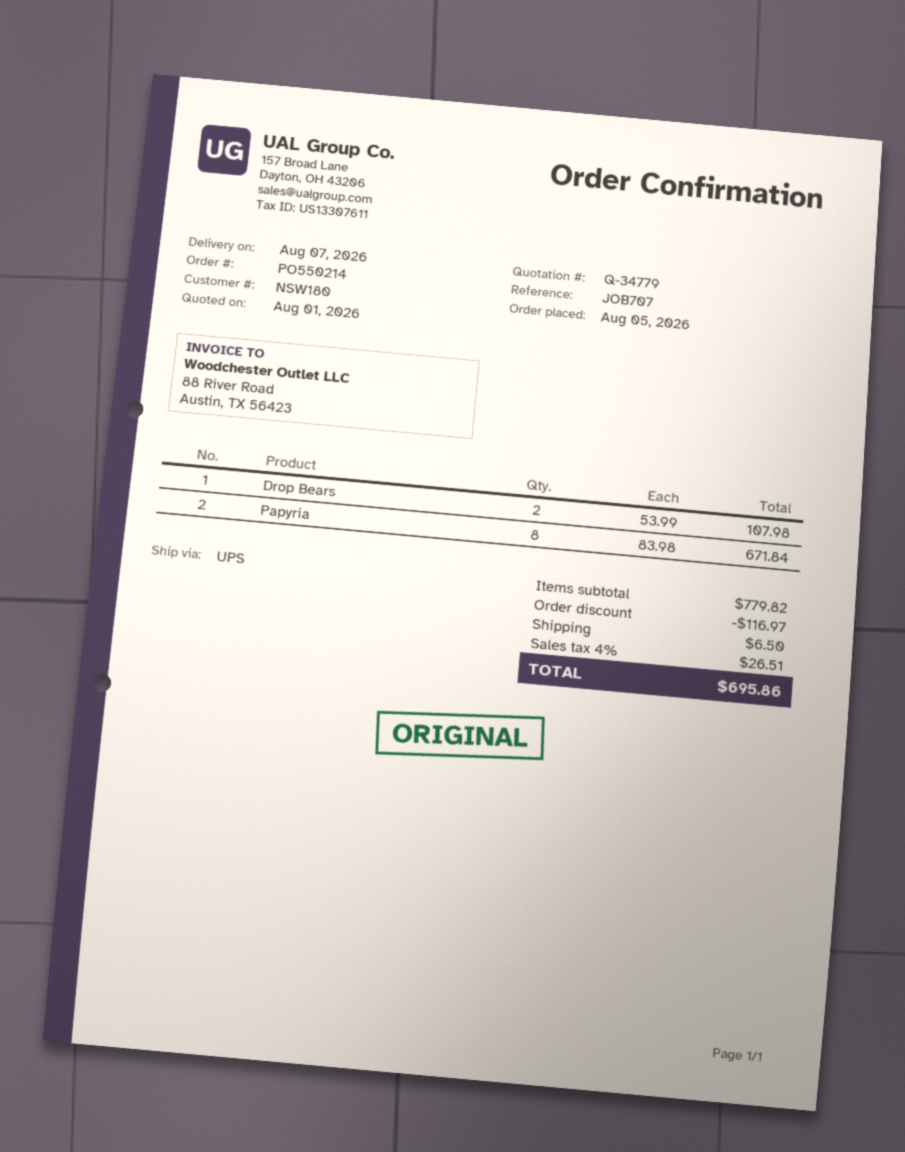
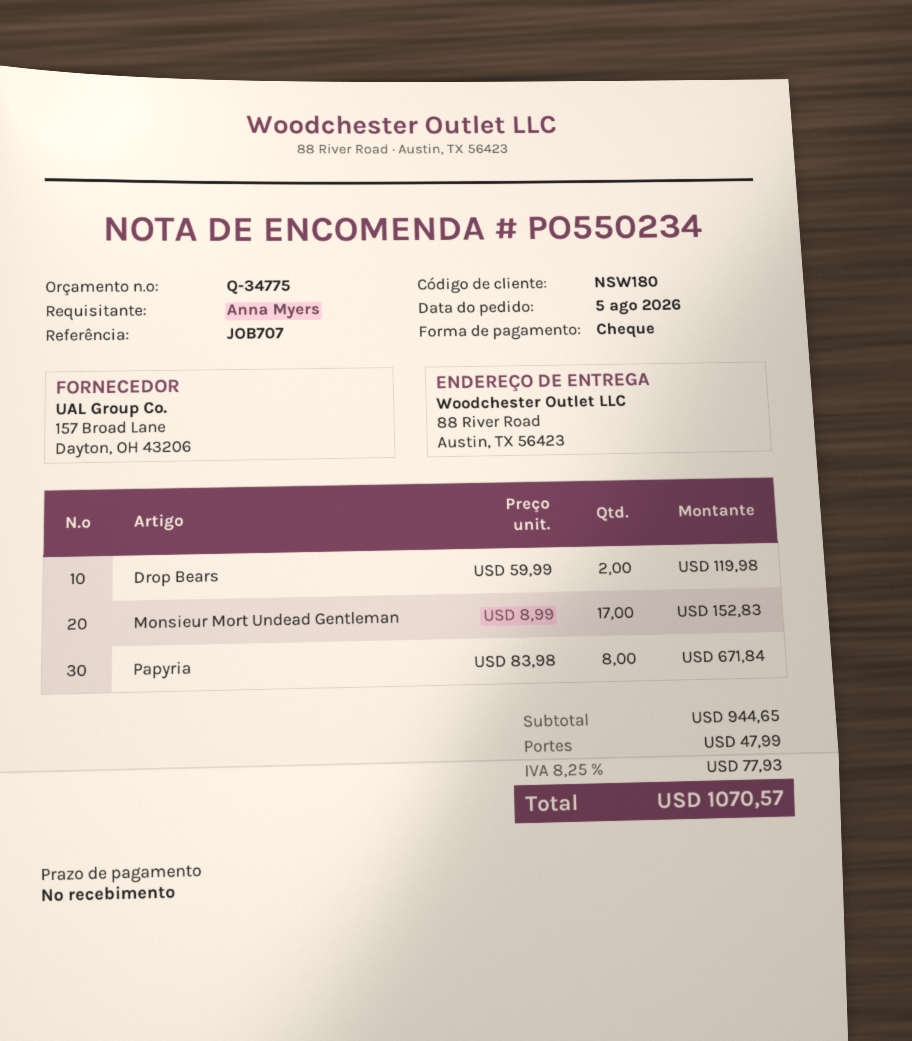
quote number: Q-34779 -> Q-34775
order number: PO550214 -> PO550234
Drop Bears: 2 x 53.99 = 107.98 -> 2 x 59.99 = 119.98
Monsieur Mort Undead Gentleman: none -> 17 x 8.99 = 152.83
subtotal: 779.82 -> 944.65
discount: 116.97 -> none
shipping: 6.50 -> 47.99
tax: 4% = 26.51 -> 8.25% = 77.93
total: 695.86 -> 1070.57

